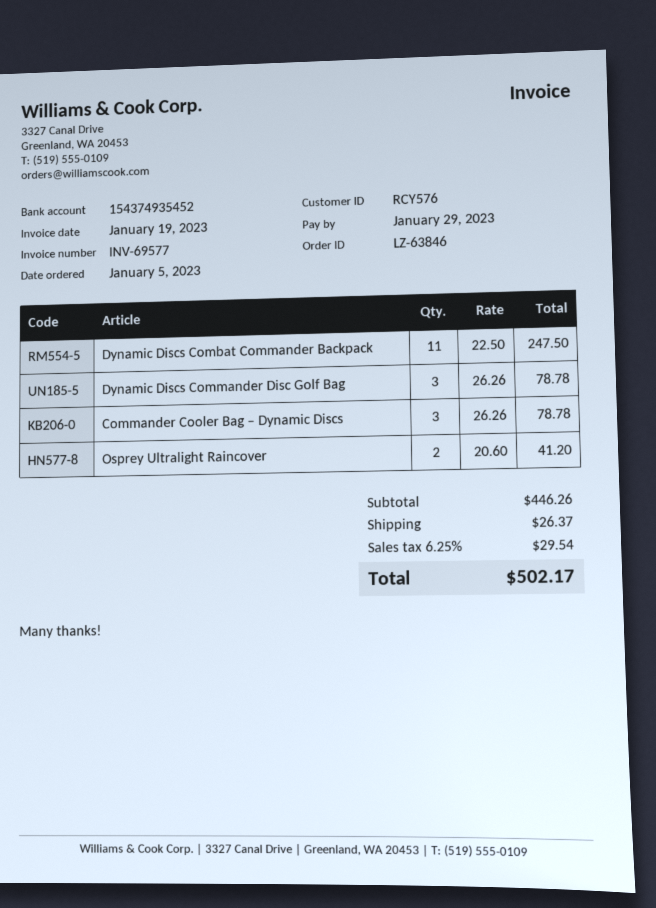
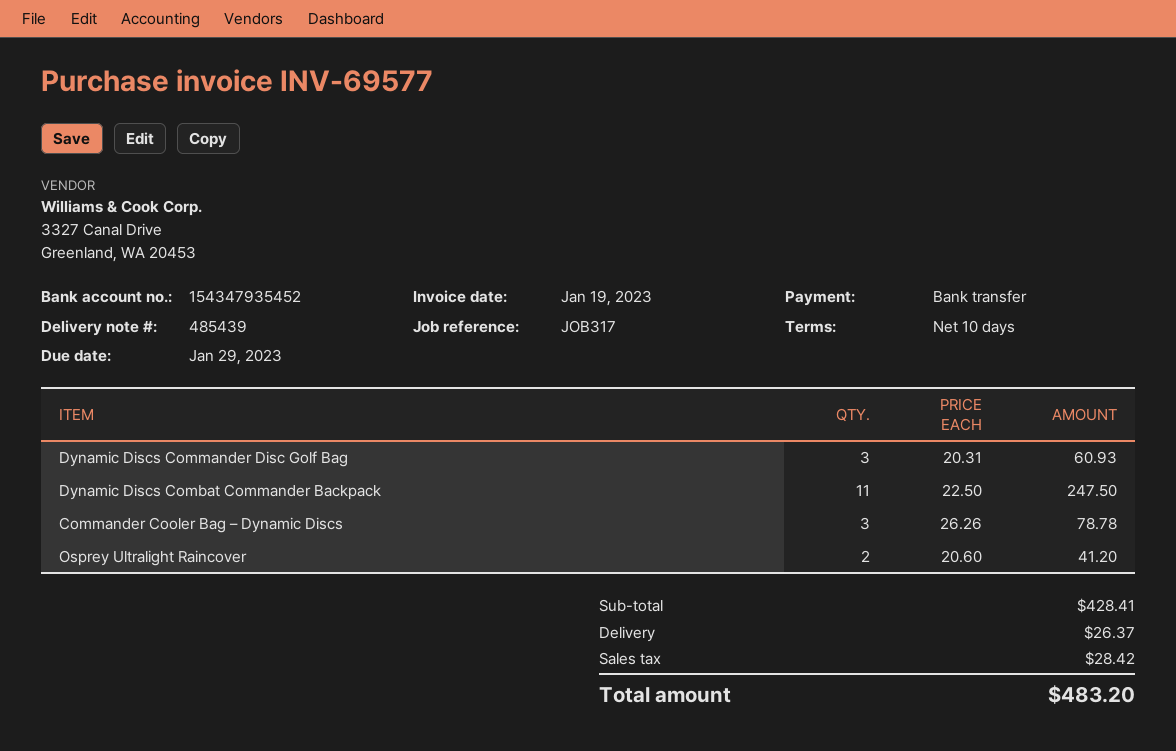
bank account: 154374935452 -> 154347935452
Dynamic Discs Commander Disc Golf Bag: 3 x 26.26 = 78.78 -> 3 x 20.31 = 60.93
subtotal: 446.26 -> 428.41
tax: 29.54 -> 28.42
total: 502.17 -> 483.20

